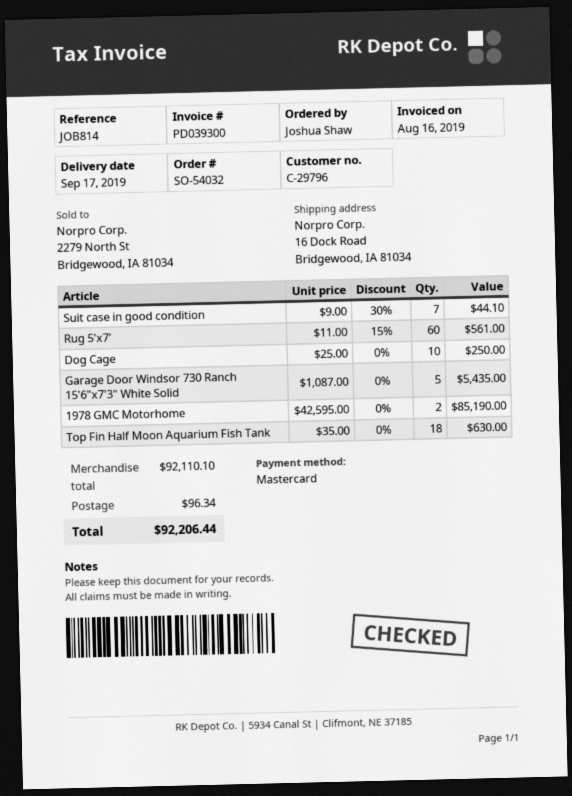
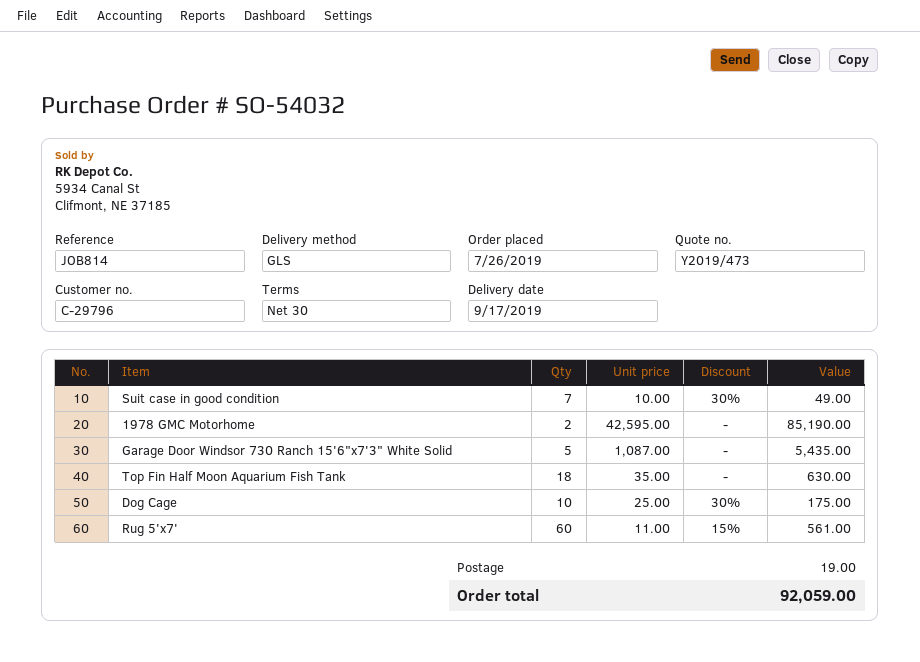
Suit case in good condition: 7 x 9.00 - 30% = 44.10 -> 7 x 10.00 - 30% = 49.00
Dog Cage: 10 x 25.00 = 250.00 -> 10 x 25.00 - 30% = 175.00
shipping: 96.34 -> 19.00
total: 92206.44 -> 92059.00

